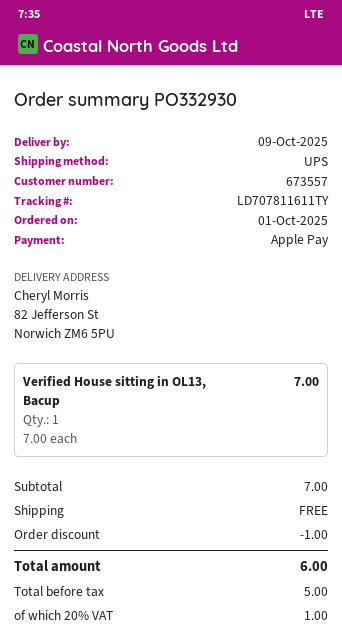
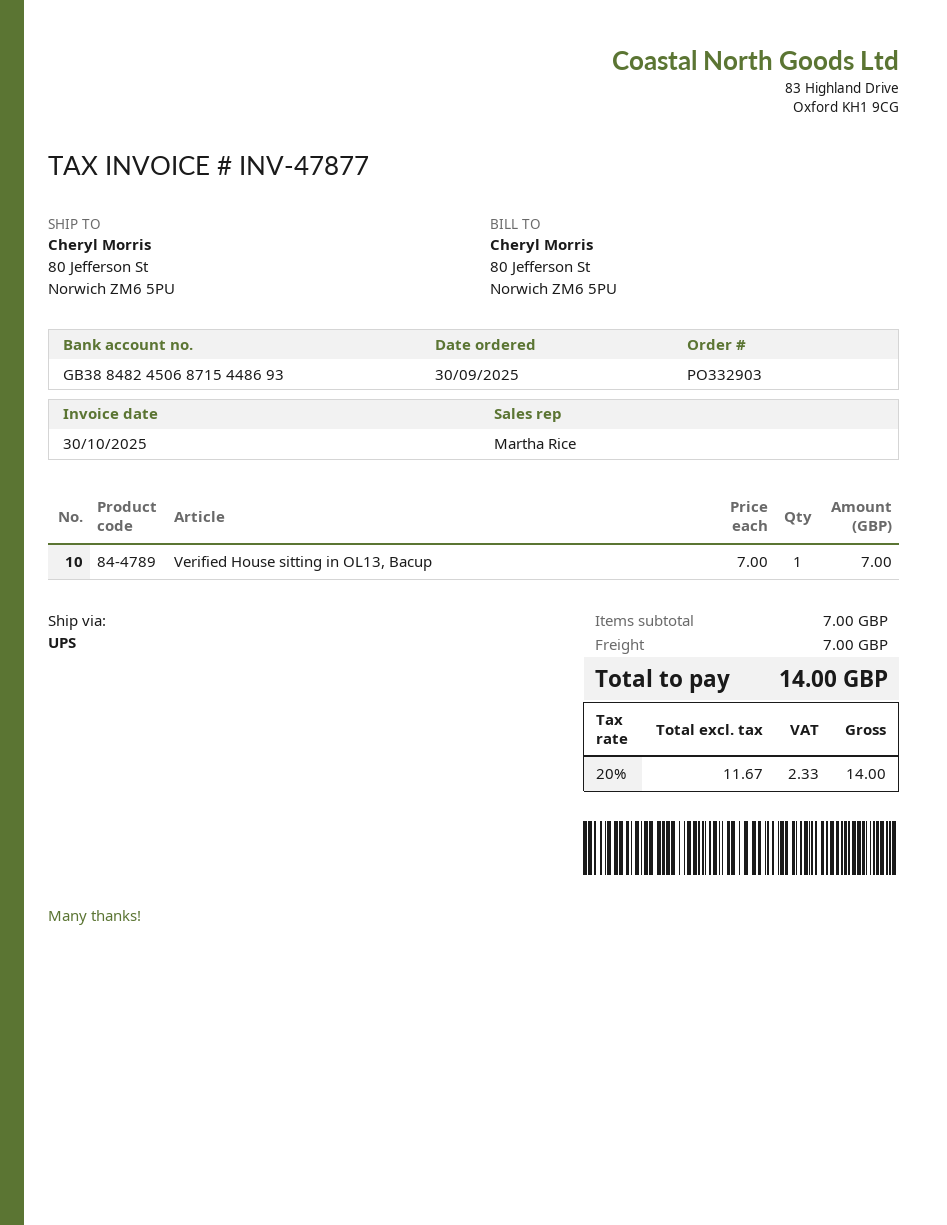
order number: PO332930 -> PO332903
order date: 2025-10-01 -> 2025-09-30
ship to: 82 Jefferson St, Norwich ZM6 5PU -> 80 Jefferson St, Norwich ZM6 5PU
discount: 1.00 -> none
shipping: 0.00 -> 7.00
net: 5.00 -> 11.67
tax: 20% = 1.00 -> 20% = 2.33
total: 6.00 -> 14.00

